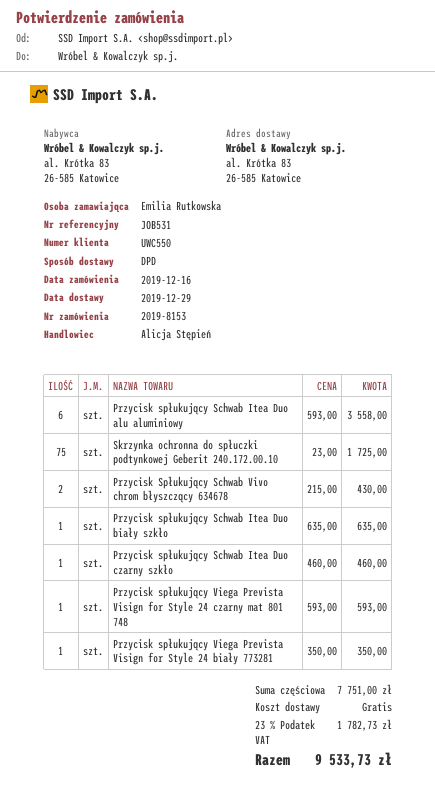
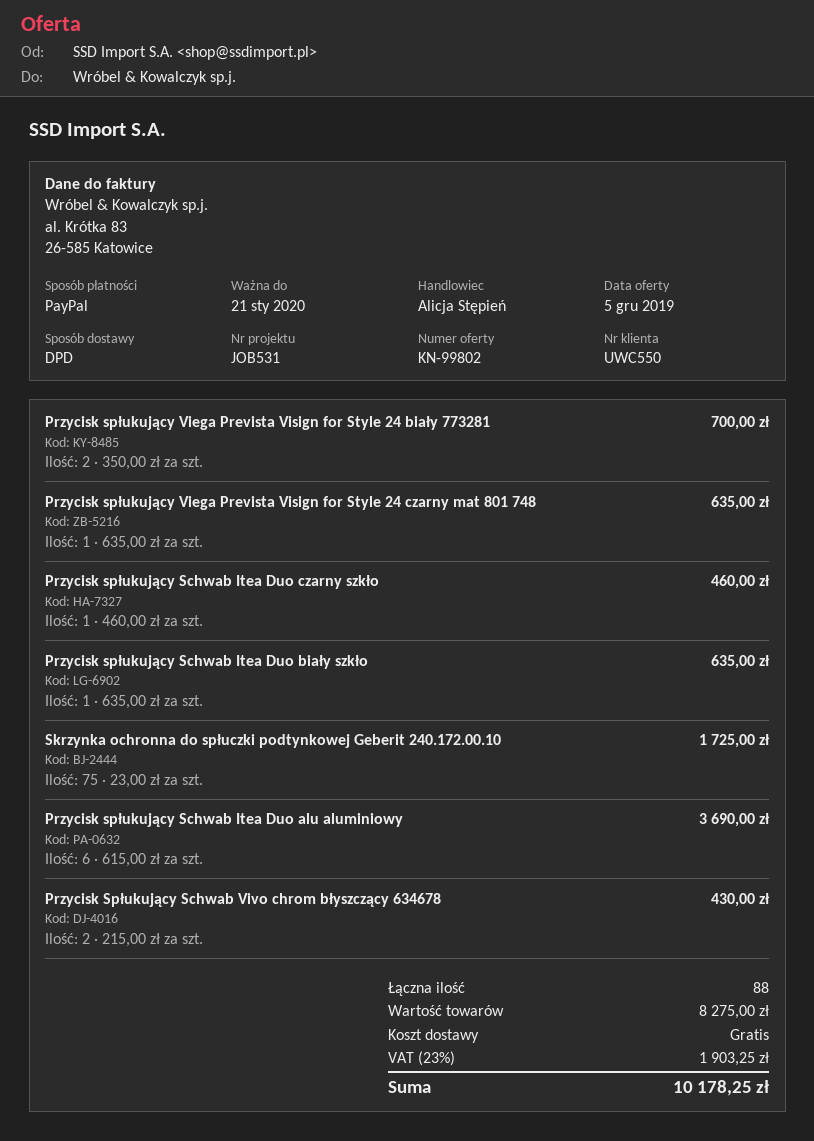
Przycisk spłukujący Schwab Itea Duo alu aluminiowy: 6 x 593.00 = 3558.00 -> 6 x 615.00 = 3690.00
Przycisk spłukujący Viega Prevista Visign for Style 24 czarny mat 801 748: 1 x 593.00 = 593.00 -> 1 x 635.00 = 635.00
Przycisk spłukujący Viega Prevista Visign for Style 24 biały 773281: 1 x 350.00 = 350.00 -> 2 x 350.00 = 700.00
subtotal: 7751.00 -> 8275.00
tax: 23% = 1782.73 -> 23% = 1903.25
total: 9533.73 -> 10178.25

